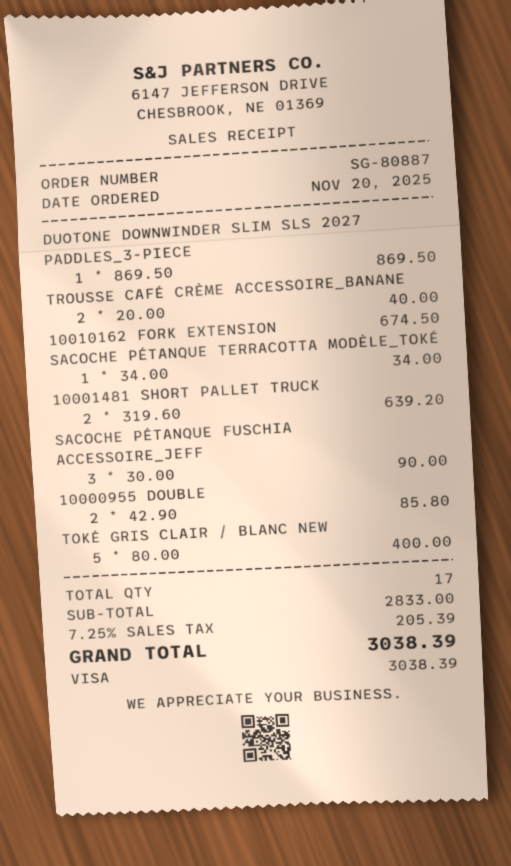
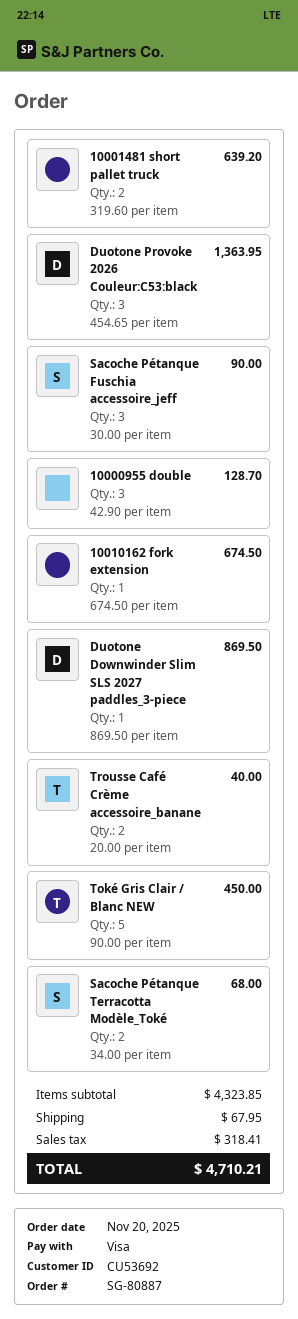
SACOCHE PÉTANQUE TERRACOTTA MODÈLE_TOKÉ: 1 x 34.00 = 34.00 -> 2 x 34.00 = 68.00
10000955 DOUBLE: 2 x 42.90 = 85.80 -> 3 x 42.90 = 128.70
TOKÉ GRIS CLAIR / BLANC NEW: 5 x 80.00 = 400.00 -> 5 x 90.00 = 450.00
Duotone Provoke 2026 Couleur:C53:black: none -> 3 x 454.65 = 1363.95
subtotal: 2833.00 -> 4323.85
shipping: none -> 67.95
tax: 205.39 -> 318.41
total: 3038.39 -> 4710.21

